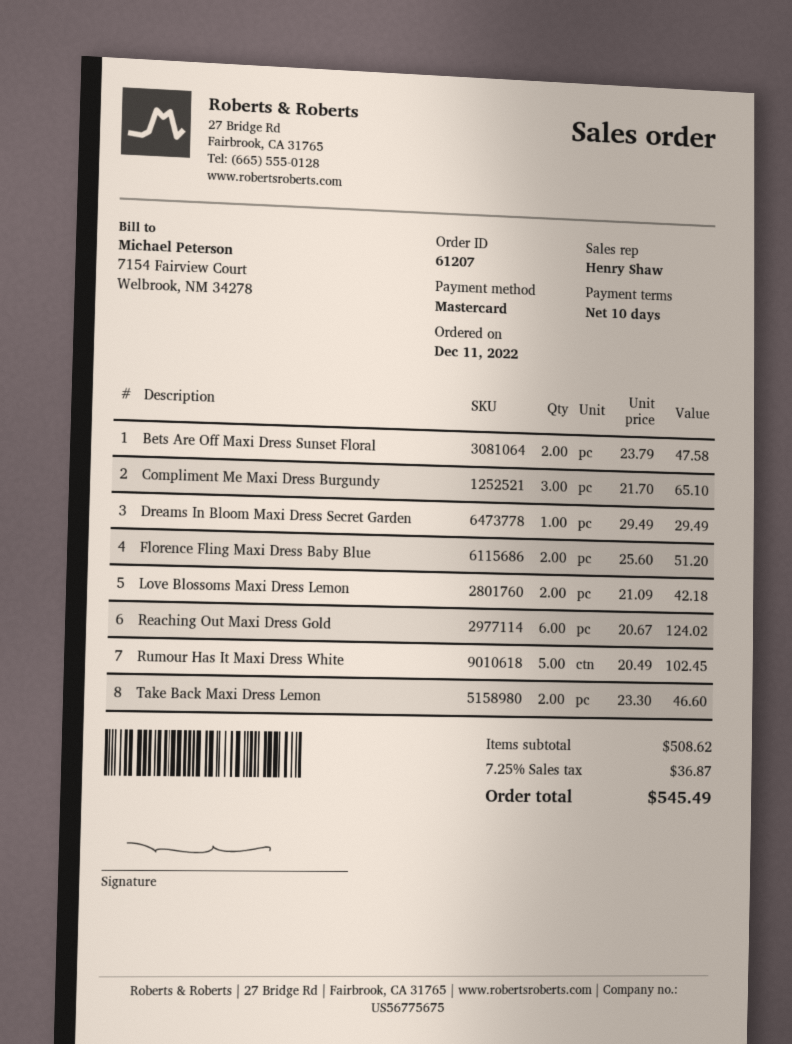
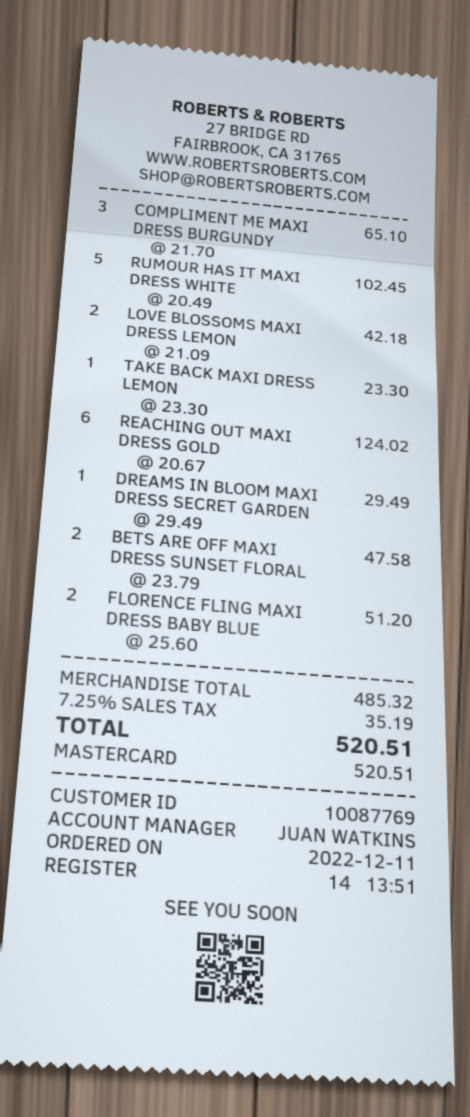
sales rep: Henry Shaw -> JUAN WATKINS
Take Back Maxi Dress Lemon: 2 x 23.30 = 46.60 -> 1 x 23.30 = 23.30
subtotal: 508.62 -> 485.32
tax: 7.25% = 36.87 -> 7.25% = 35.19
total: 545.49 -> 520.51

